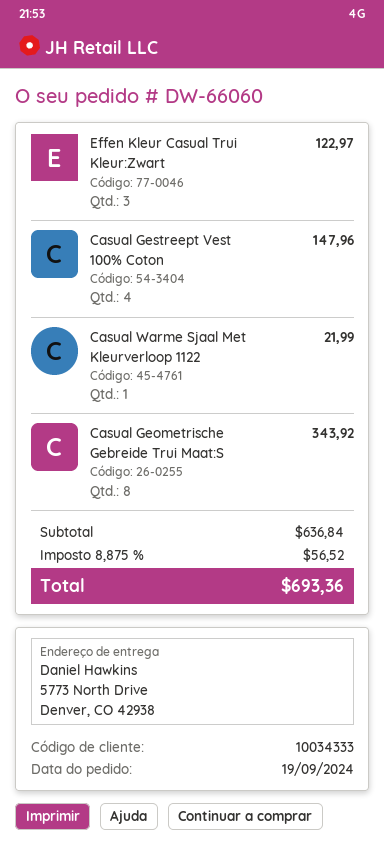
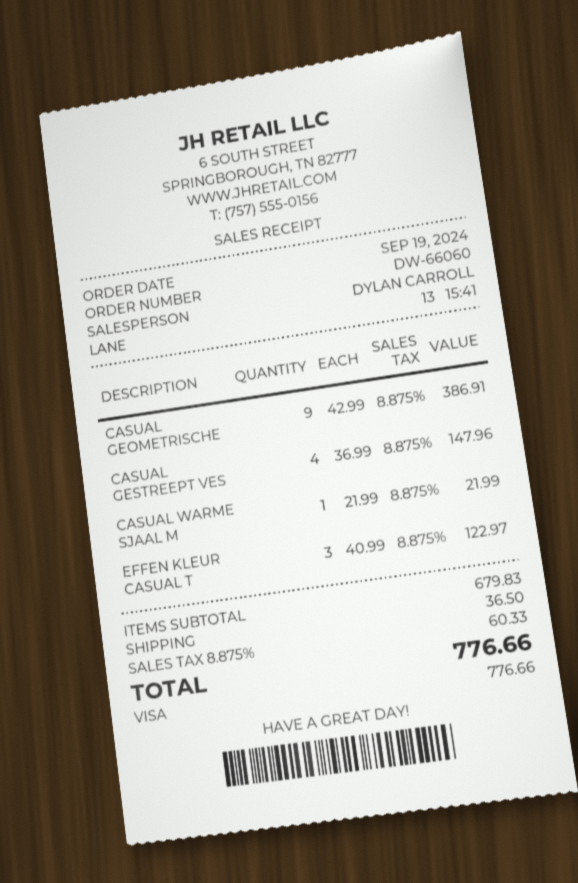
Casual Geometrische Gebreide Trui Maat:S: 8 for 343.92 -> 9 for 386.91
subtotal: 636.84 -> 679.83
shipping: none -> 36.50
tax: 8.875% = 56.52 -> 8.875% = 60.33
total: 693.36 -> 776.66

